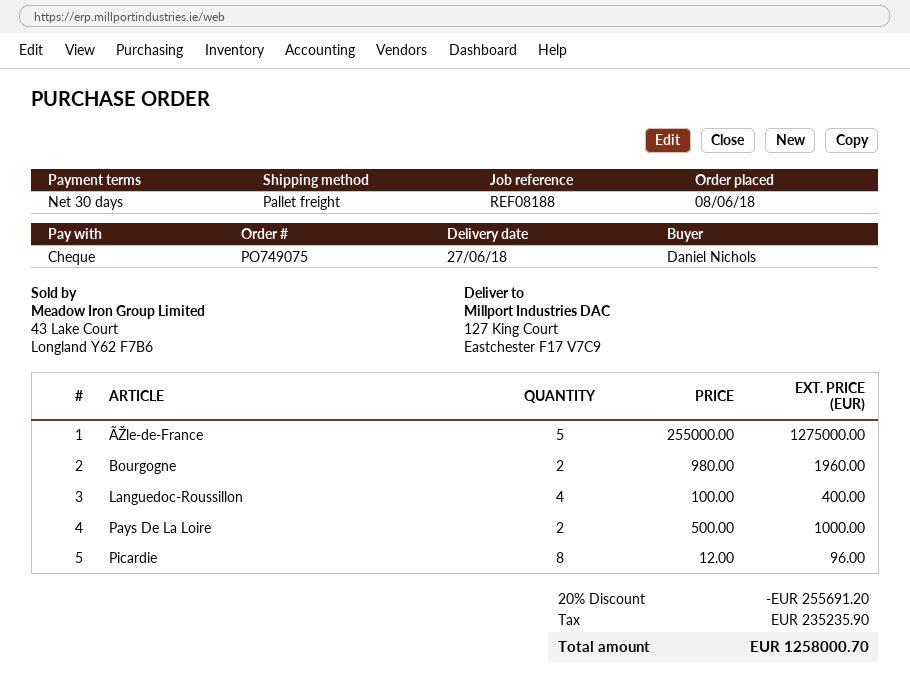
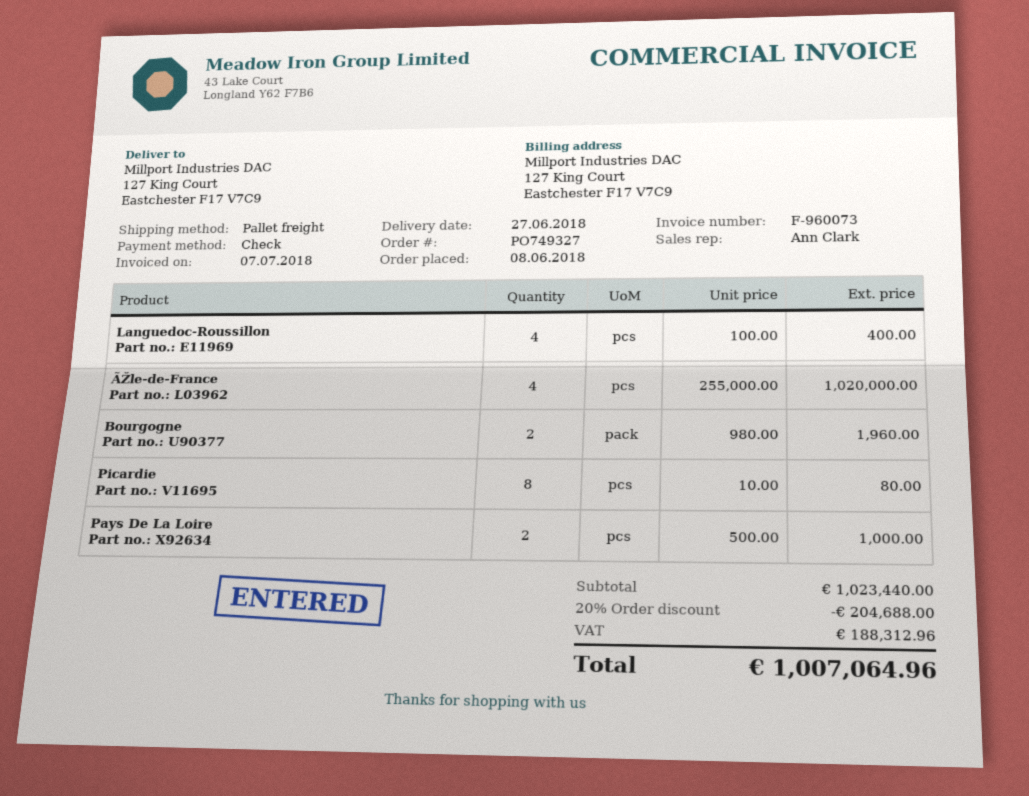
order number: PO749075 -> PO749327
ÃŽle-de-France: 5 x 255000.00 = 1275000.00 -> 4 x 255000.00 = 1020000.00
Picardie: 8 x 12.00 = 96.00 -> 8 x 10.00 = 80.00
discount: 20% = 255691.20 -> 20% = 204688.00
tax: 235235.90 -> 188312.96
total: 1258000.70 -> 1007064.96

